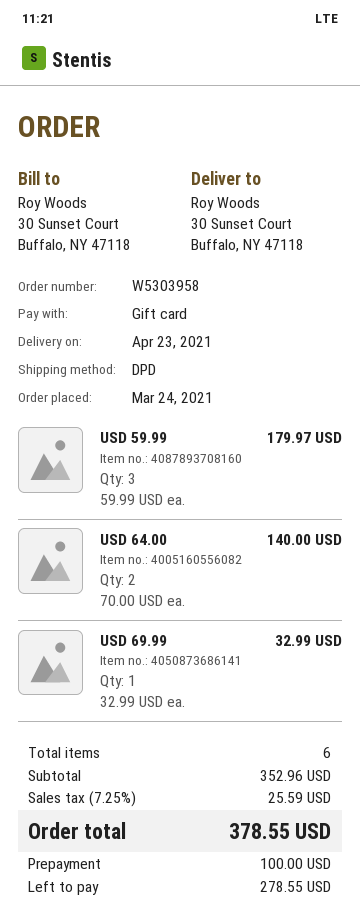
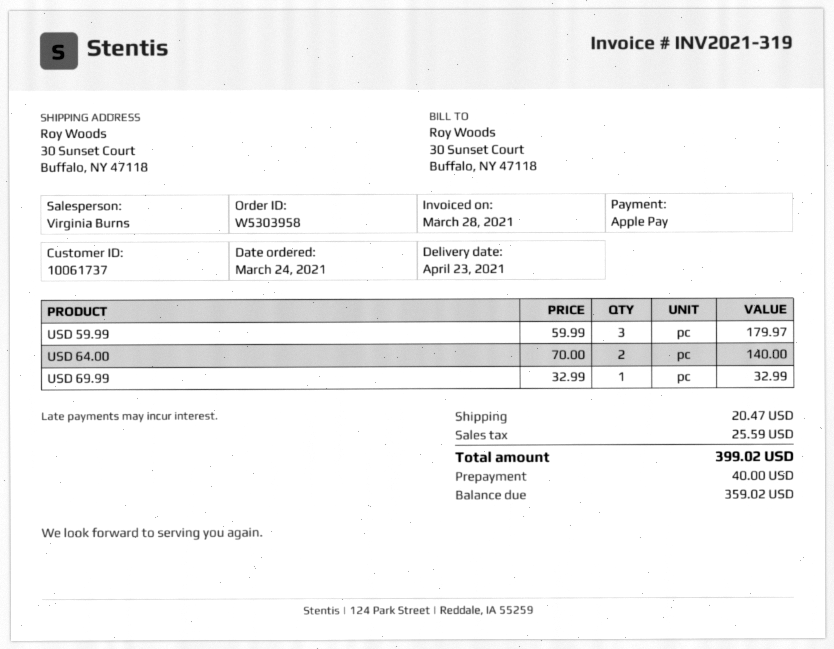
payment method: gift card -> Apple Pay
shipping: none -> 20.47
total: 378.55 -> 399.02
deposit: 100.00 -> 40.00
balance: 278.55 -> 359.02

